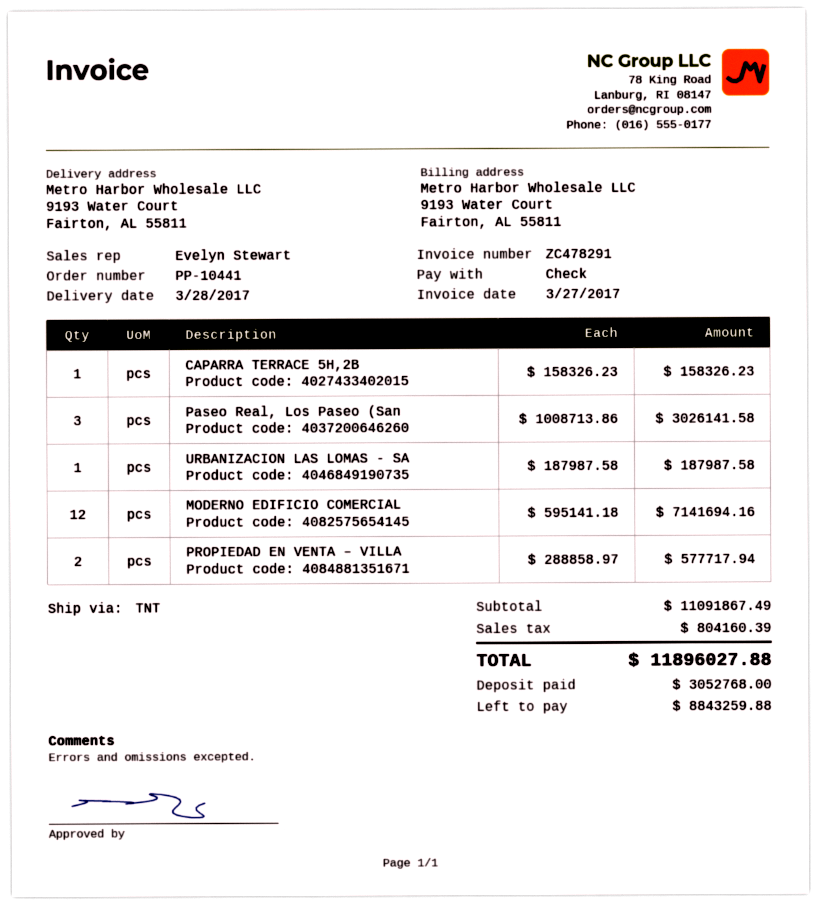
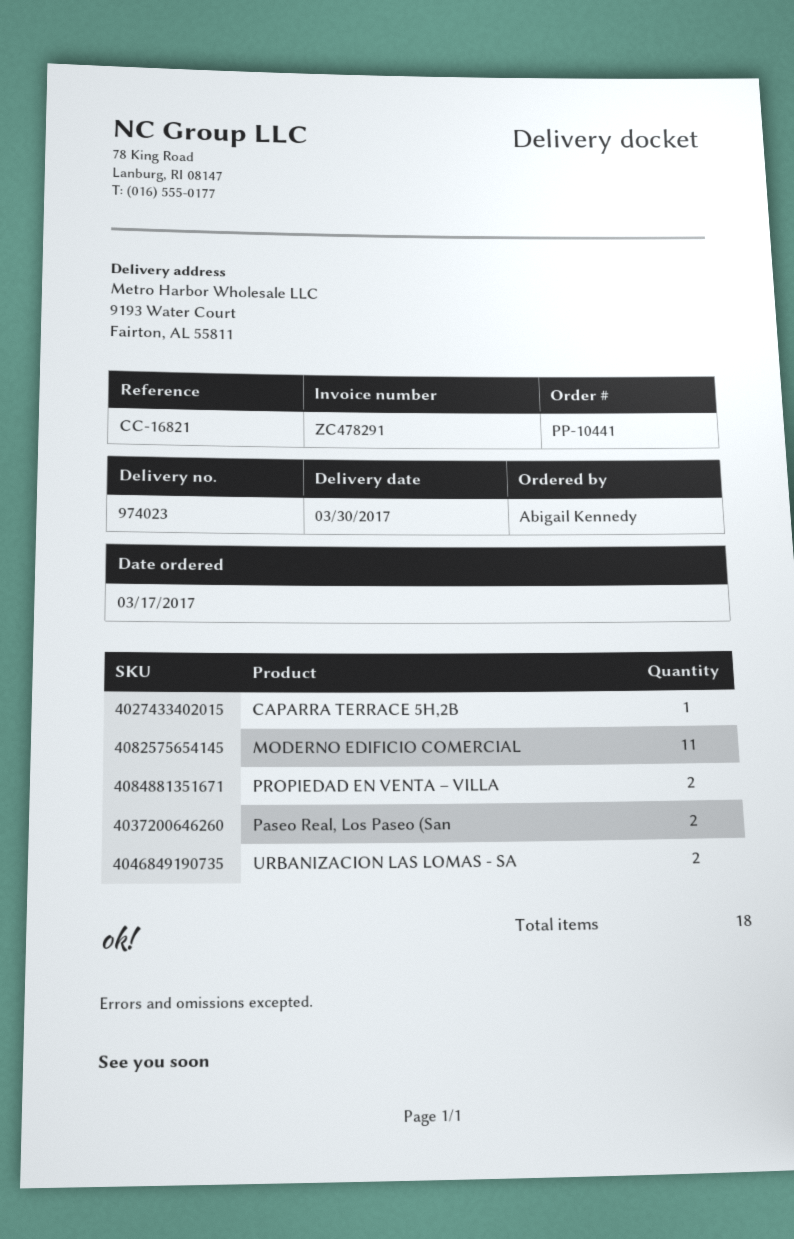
delivery date: 2017-03-28 -> 2017-03-30
Paseo Real, Los Paseo (San: 3 -> 2
URBANIZACION LAS LOMAS - SA: 1 -> 2
MODERNO EDIFICIO COMERCIAL: 12 -> 11

